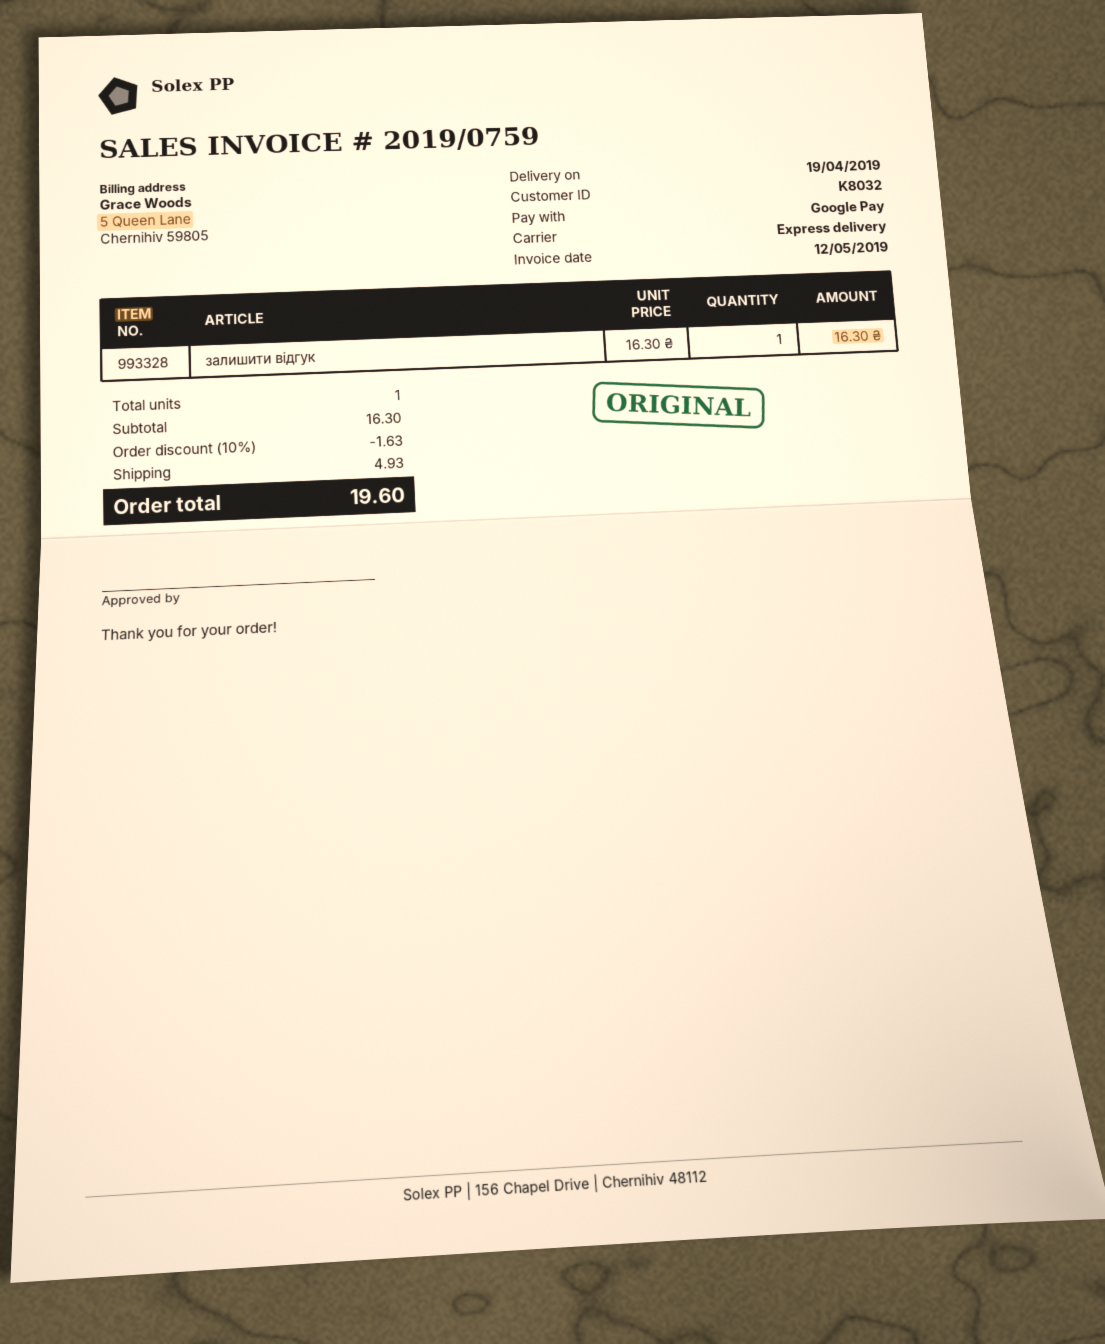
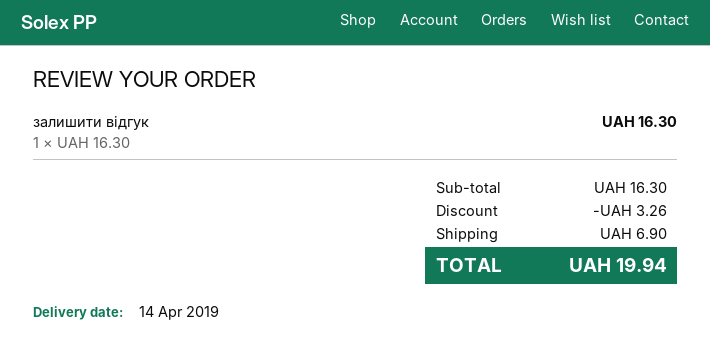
delivery date: 2019-04-19 -> 2019-04-14
discount: 1.63 -> 3.26
shipping: 4.93 -> 6.90
total: 19.60 -> 19.94

